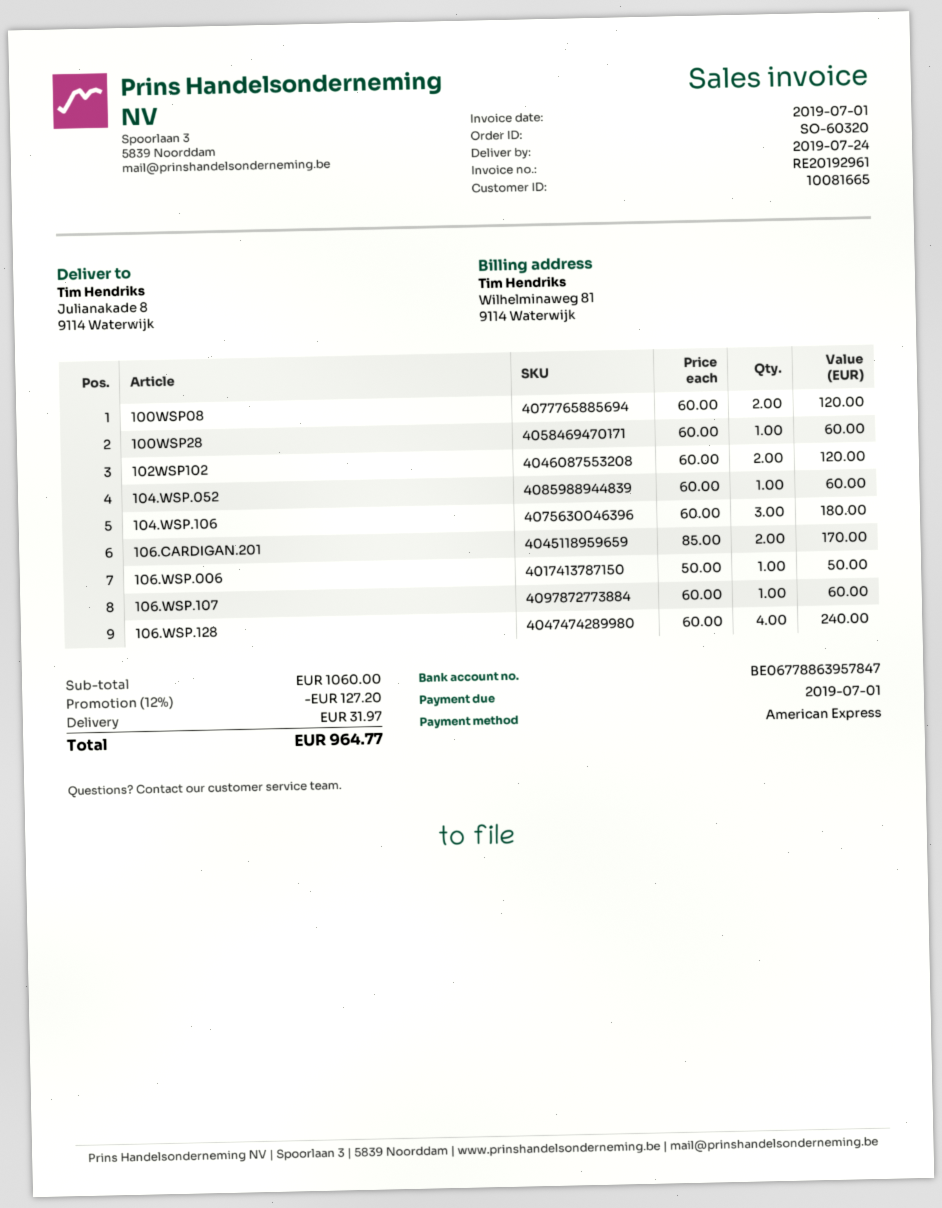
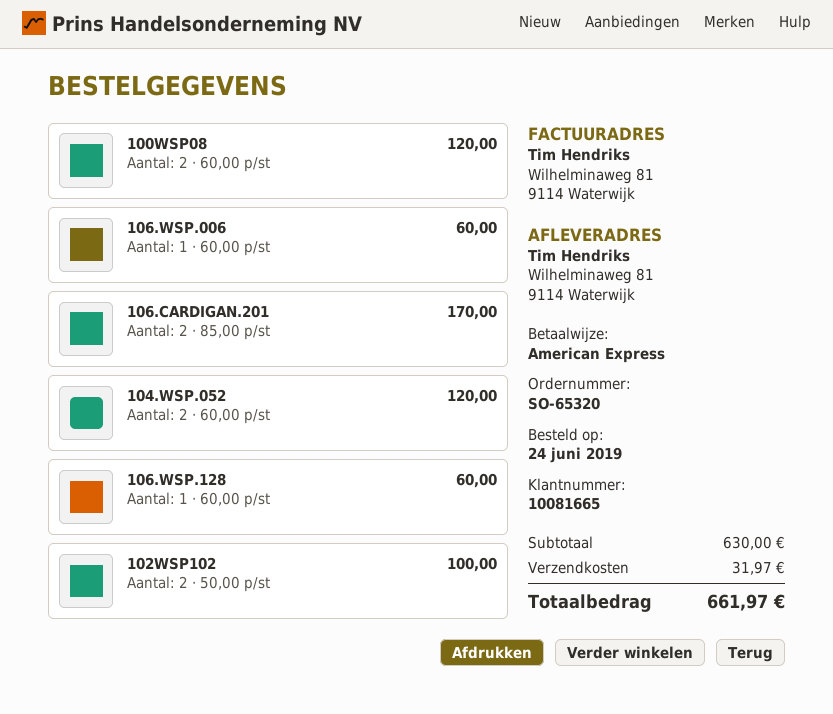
order number: SO-60320 -> SO-65320
ship to: Julianakade 8, 9114 Waterwijk -> Wilhelminaweg 81, 9114 Waterwijk
100WSP28: 1 x 60.00 = 60.00 -> none
102WSP102: 2 x 60.00 = 120.00 -> 2 x 50.00 = 100.00
104.WSP.052: 1 x 60.00 = 60.00 -> 2 x 60.00 = 120.00
104.WSP.106: 3 x 60.00 = 180.00 -> none
106.WSP.006: 1 x 50.00 = 50.00 -> 1 x 60.00 = 60.00
106.WSP.107: 1 x 60.00 = 60.00 -> none
106.WSP.128: 4 x 60.00 = 240.00 -> 1 x 60.00 = 60.00
subtotal: 1060.00 -> 630.00
discount: 12% = 127.20 -> none
total: 964.77 -> 661.97

